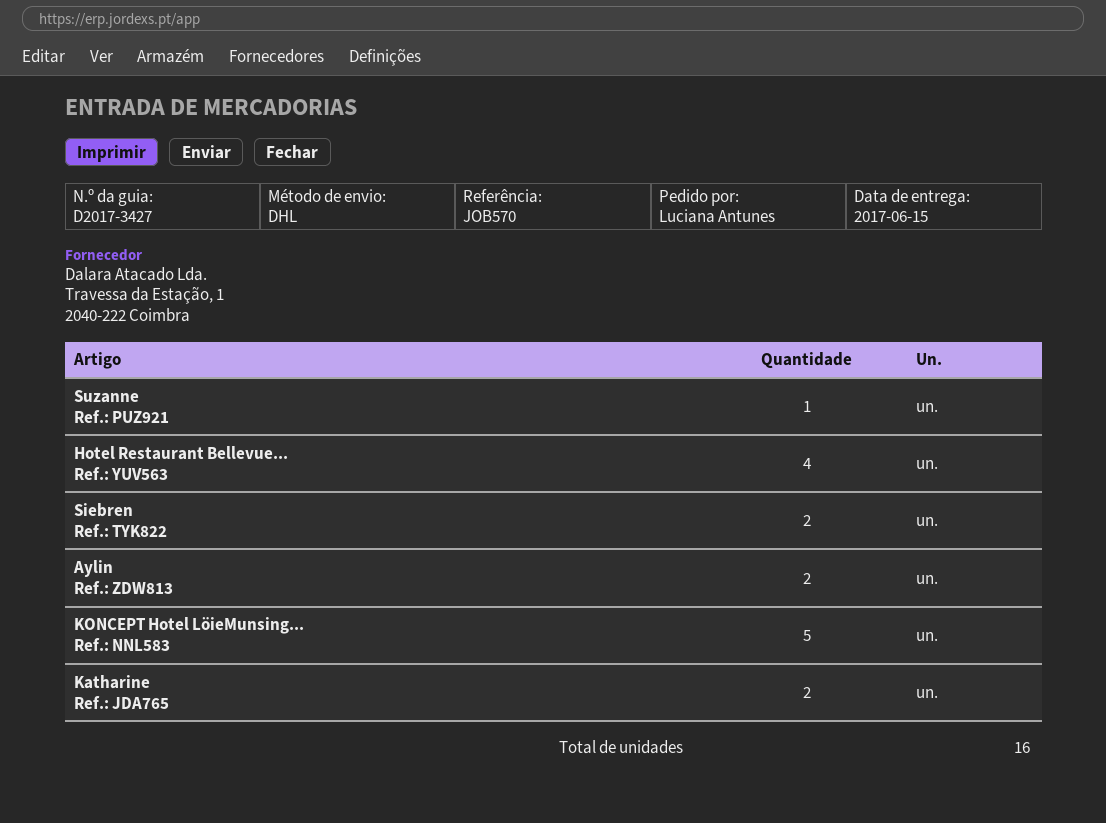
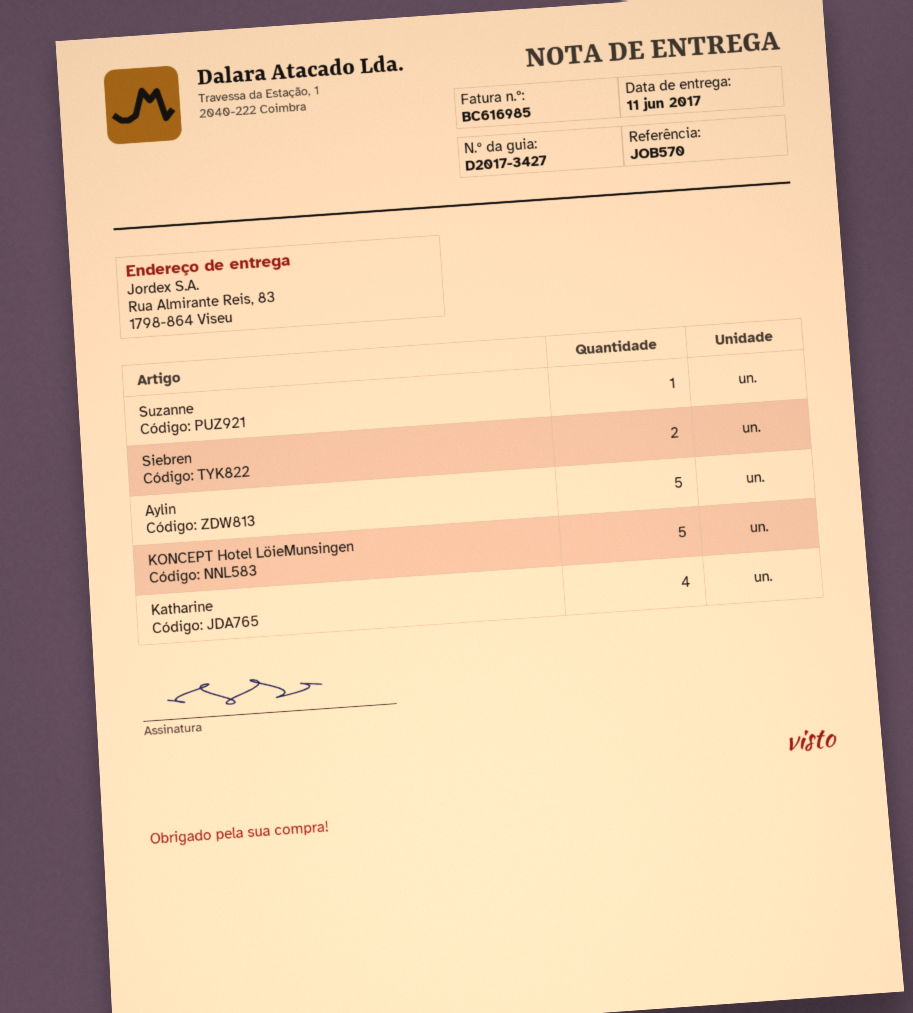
delivery date: 2017-06-15 -> 2017-06-11
Hotel Restaurant Bellevue...: 4 -> none
Aylin: 2 -> 5
Katharine: 2 -> 4

